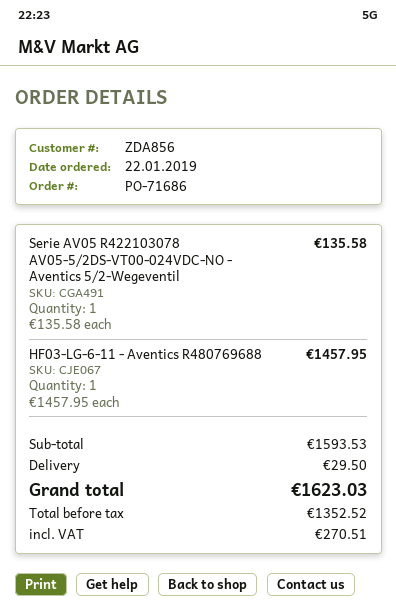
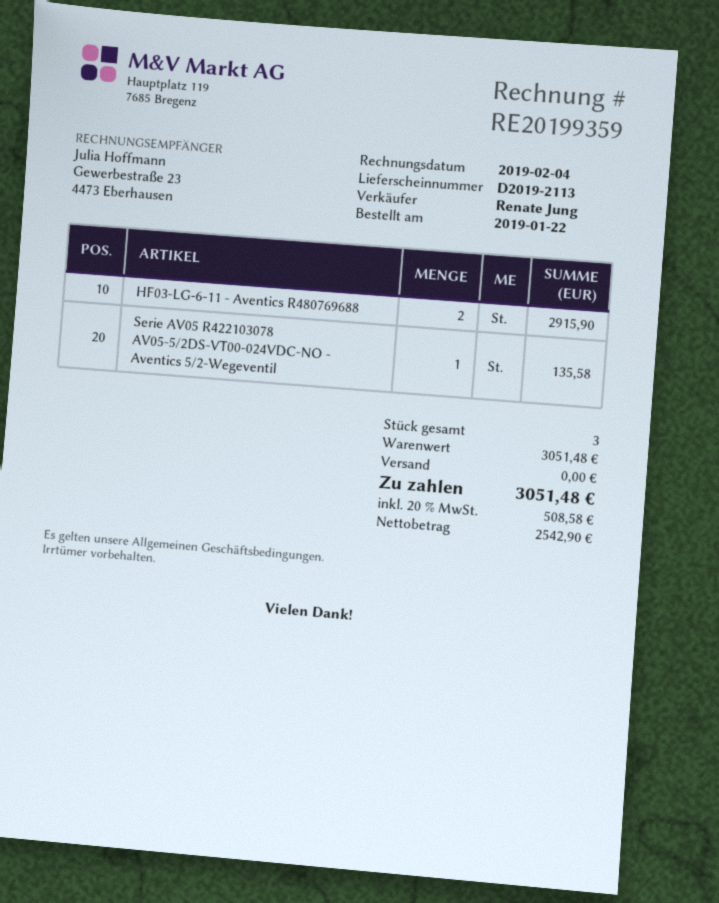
HF03-LG-6-11 - Aventics R480769688: 1 for 1457.95 -> 2 for 2915.90
subtotal: 1593.53 -> 3051.48
shipping: 29.50 -> 0.00
net: 1352.52 -> 2542.90
tax: 270.51 -> 508.58
total: 1623.03 -> 3051.48

